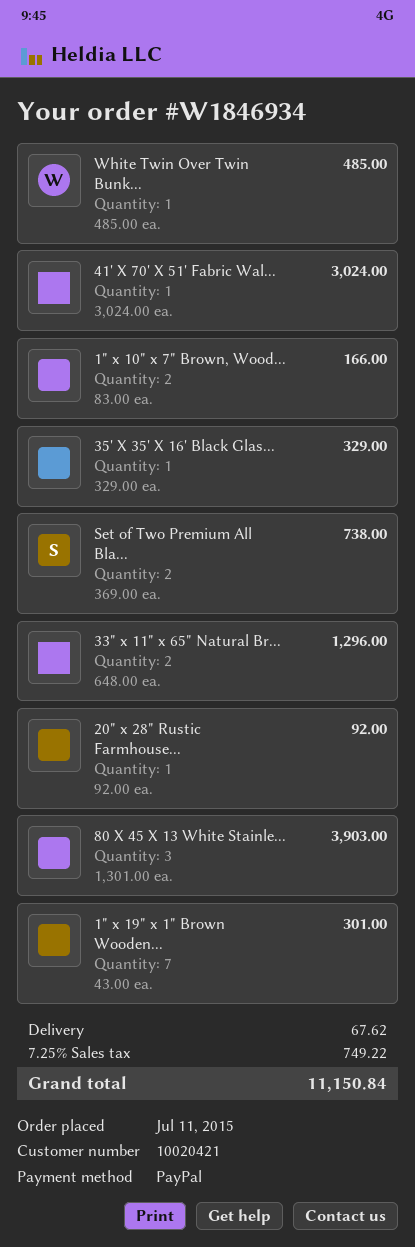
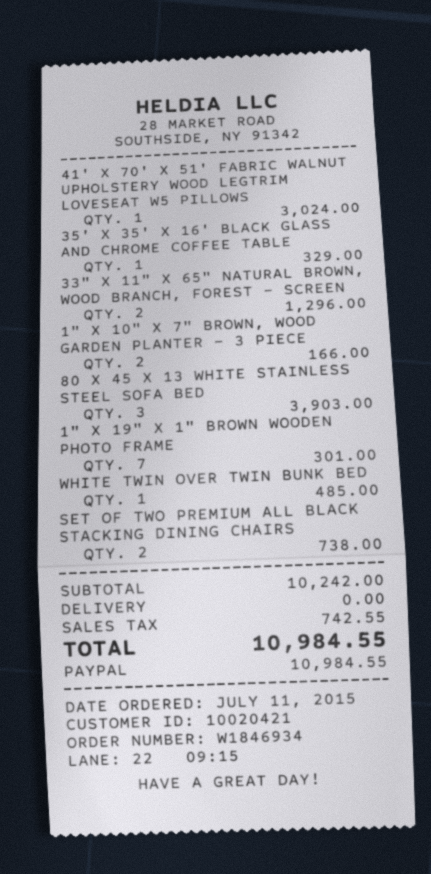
20" x 28" Rustic Farmhouse...: 1 for 92.00 -> none
shipping: 67.62 -> 0.00
tax: 749.22 -> 742.55
total: 11150.84 -> 10984.55

